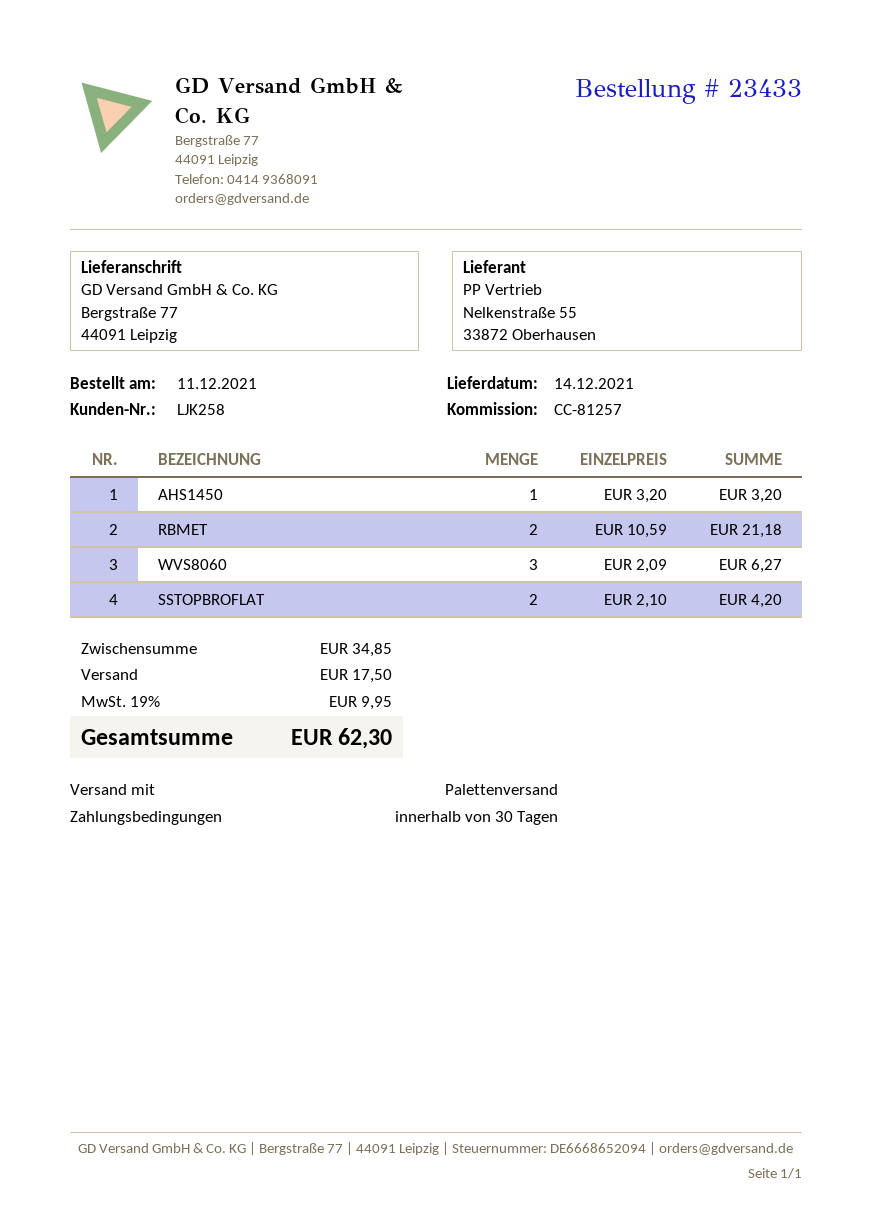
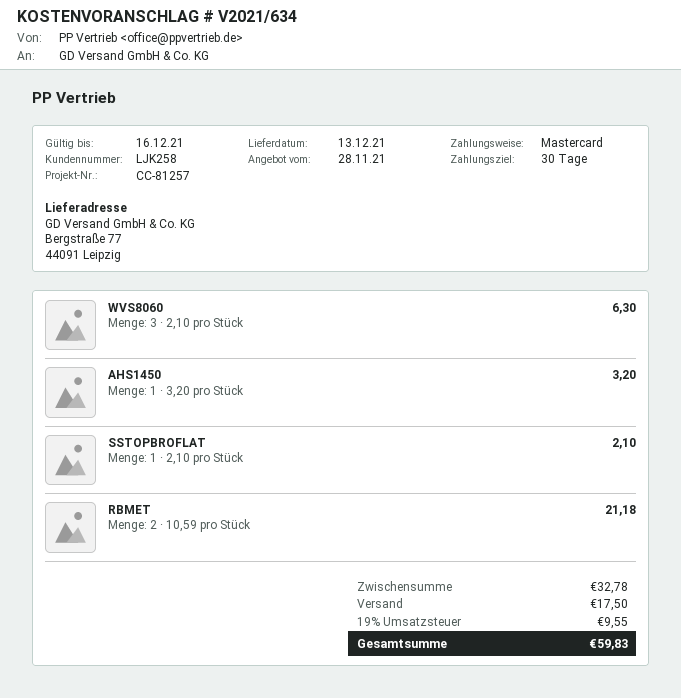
delivery date: 2021-12-14 -> 2021-12-13
WVS8060: 3 x 2.09 = 6.27 -> 3 x 2.10 = 6.30
SSTOPBROFLAT: 2 x 2.10 = 4.20 -> 1 x 2.10 = 2.10
subtotal: 34.85 -> 32.78
tax: 19% = 9.95 -> 19% = 9.55
total: 62.30 -> 59.83

